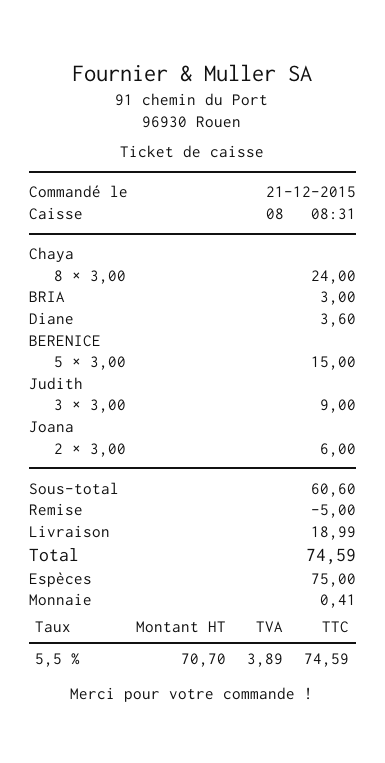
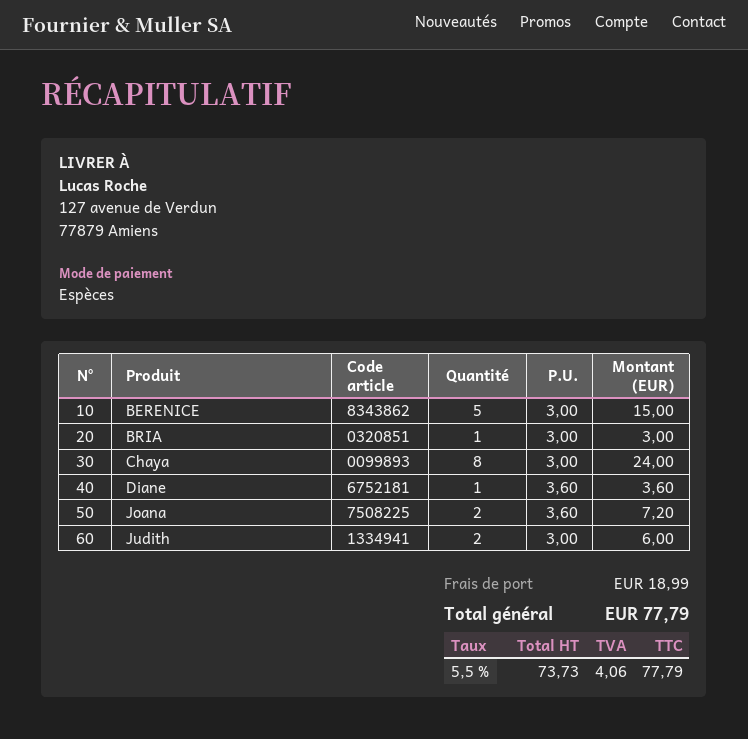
Judith: 3 x 3.00 = 9.00 -> 2 x 3.00 = 6.00
Joana: 2 x 3.00 = 6.00 -> 2 x 3.60 = 7.20
discount: 5.00 -> none
net: 70.70 -> 73.73
tax: 5.5% = 3.89 -> 5.5% = 4.06
total: 74.59 -> 77.79

